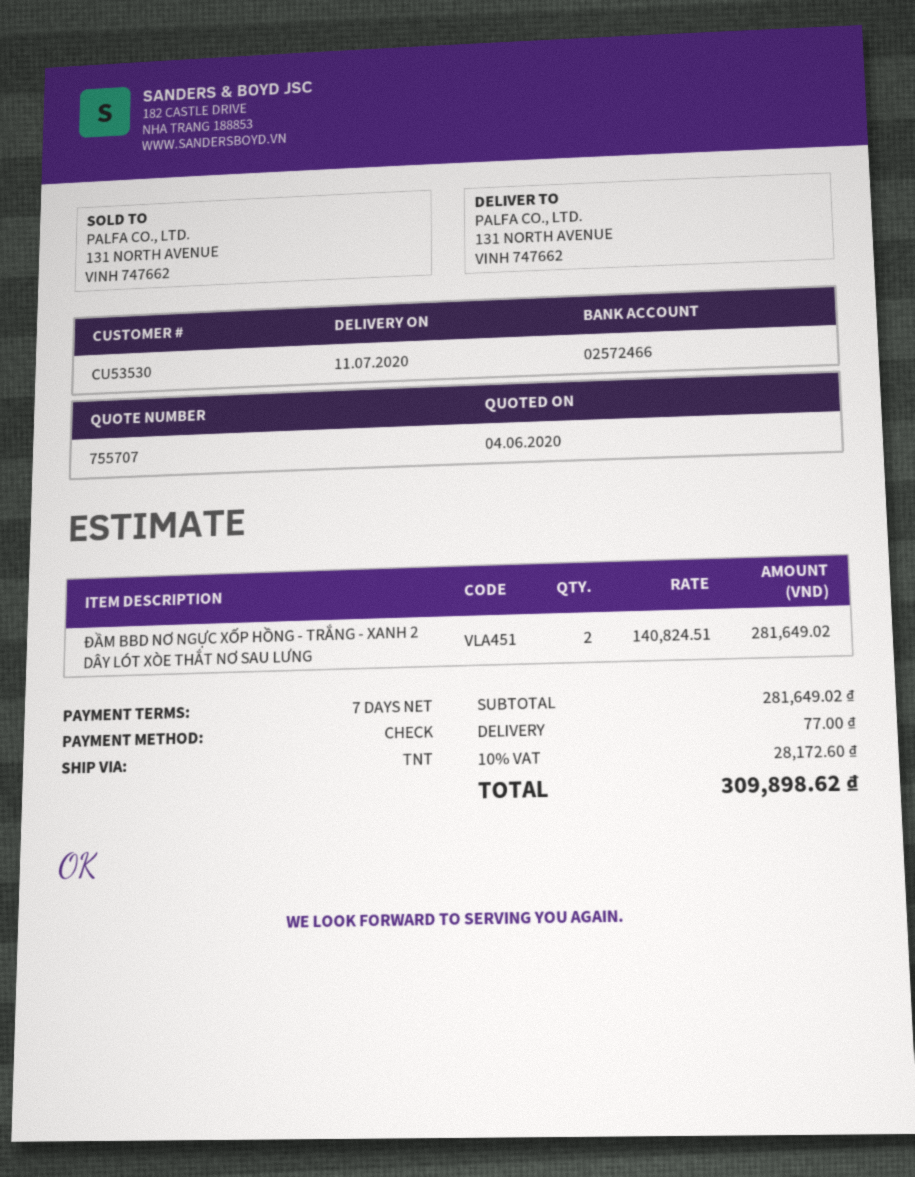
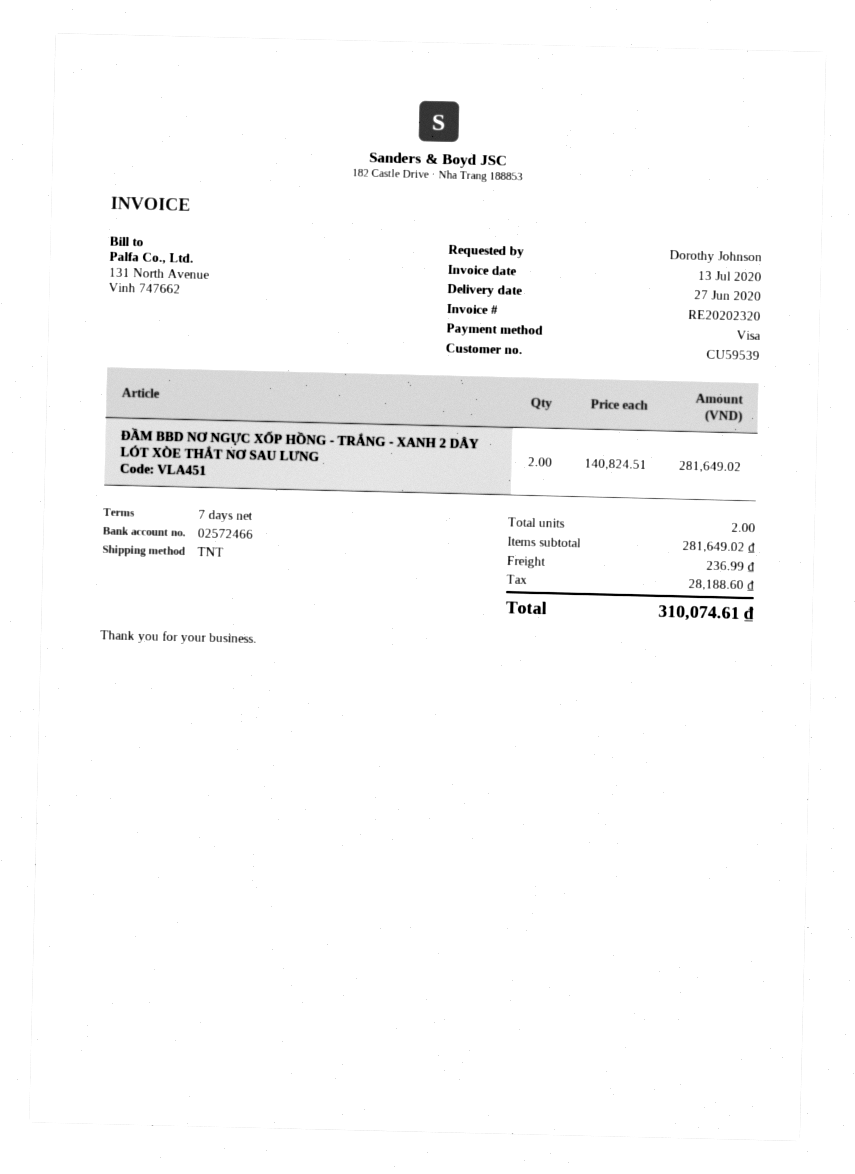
delivery date: 2020-07-11 -> 2020-06-27
customer number: CU53530 -> CU59539
payment method: cheque -> Visa
shipping: 77.00 -> 236.99
tax: 28172.60 -> 28188.60
total: 309898.62 -> 310074.61

